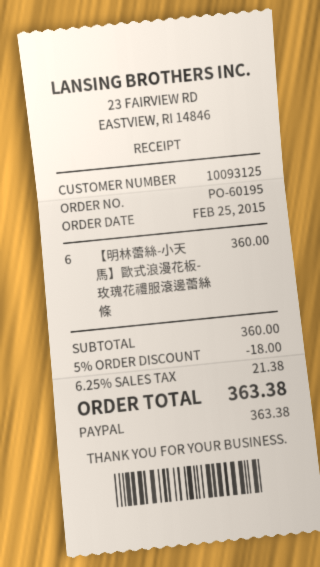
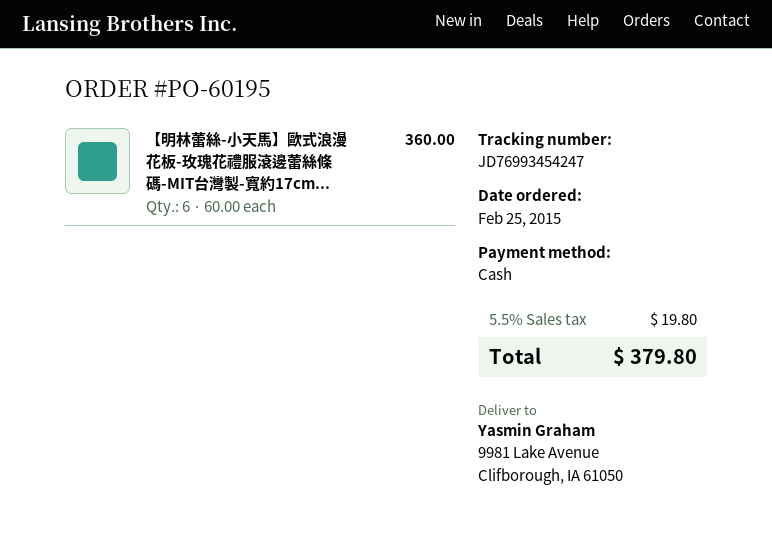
payment method: PayPal -> cash
discount: 5% = 18.00 -> none
tax: 6.25% = 21.38 -> 5.5% = 19.80
total: 363.38 -> 379.80

